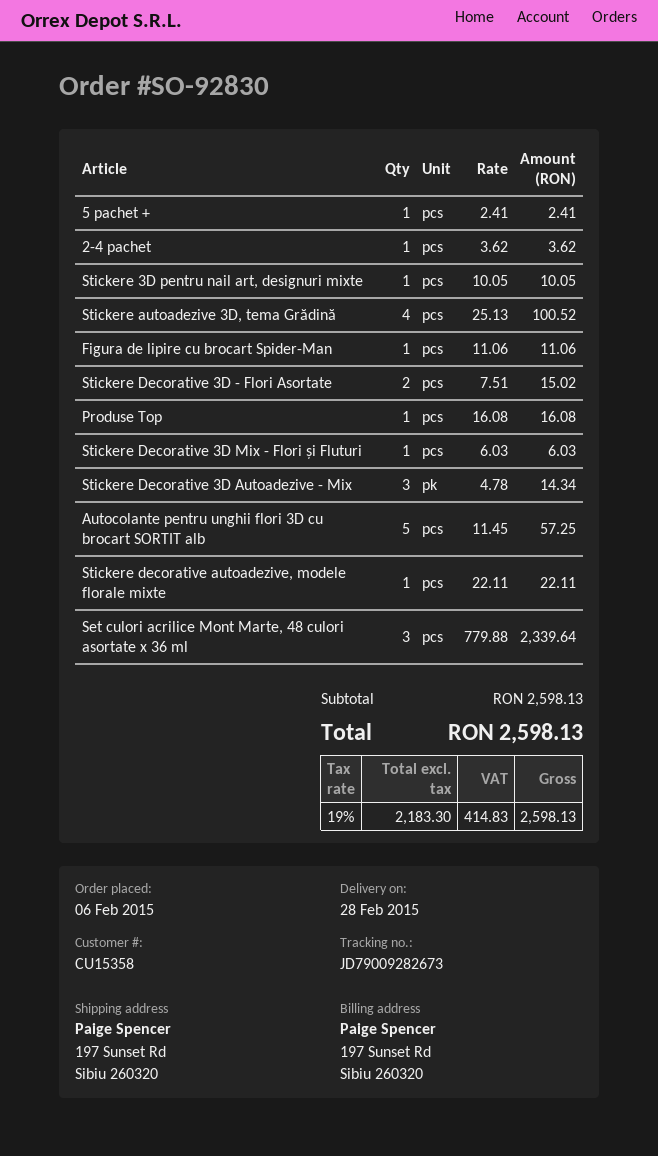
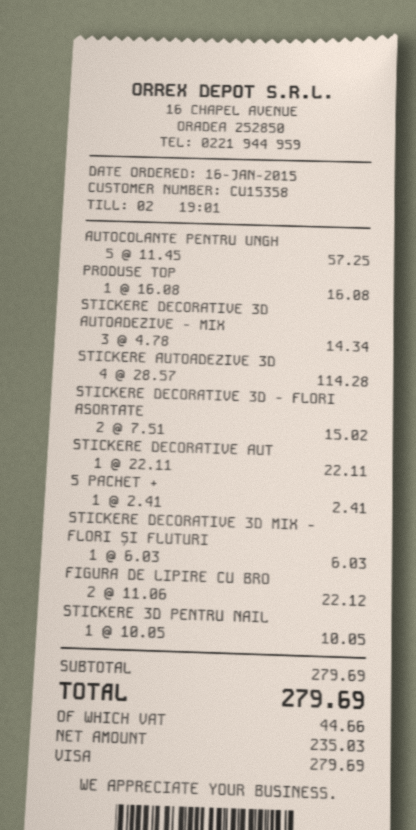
order date: 2015-02-06 -> 2015-01-16
2-4 pachet: 1 x 3.62 = 3.62 -> none
Stickere autoadezive 3D, tema Grădină: 4 x 25.13 = 100.52 -> 4 x 28.57 = 114.28
Figura de lipire cu brocart Spider-Man: 1 x 11.06 = 11.06 -> 2 x 11.06 = 22.12
Set culori acrilice Mont Marte, 48 culori asortate x 36 ml: 3 x 779.88 = 2339.64 -> none
subtotal: 2598.13 -> 279.69
net: 2183.30 -> 235.03
tax: 414.83 -> 44.66
total: 2598.13 -> 279.69

